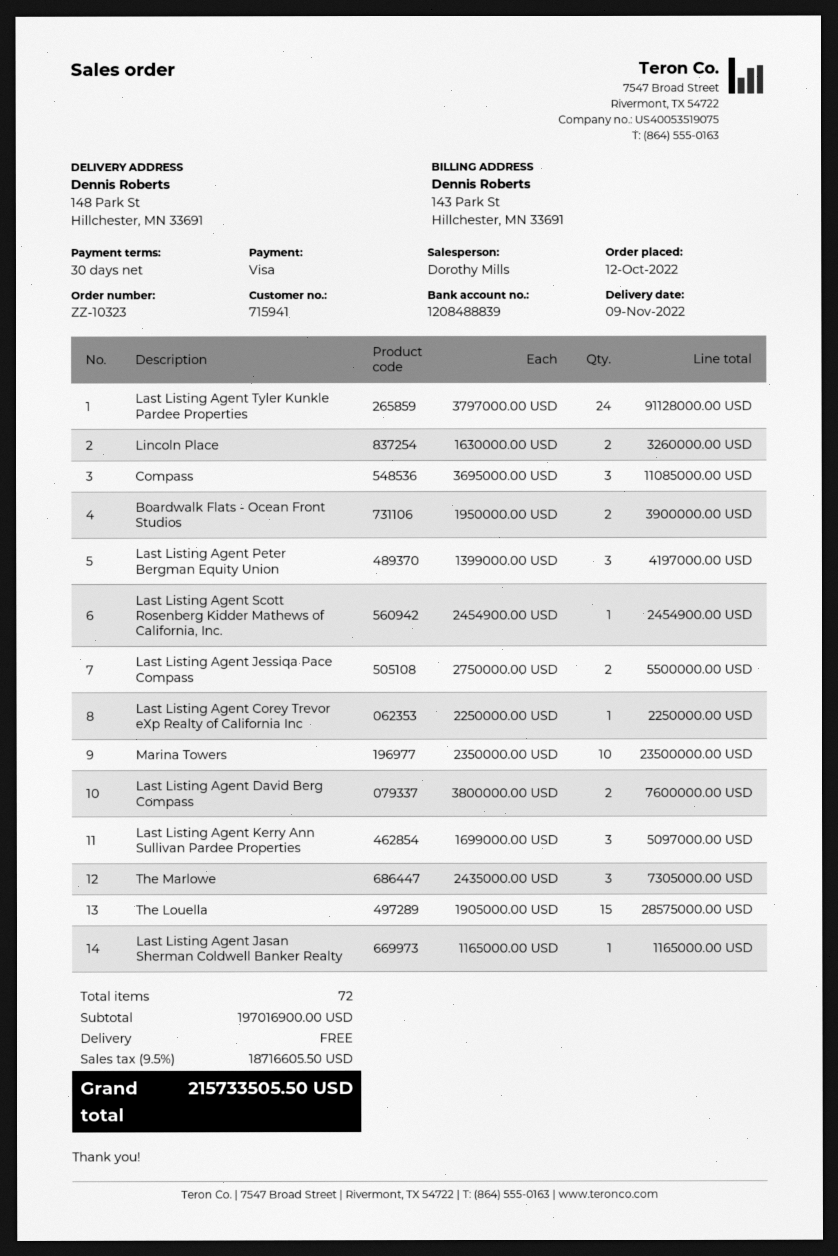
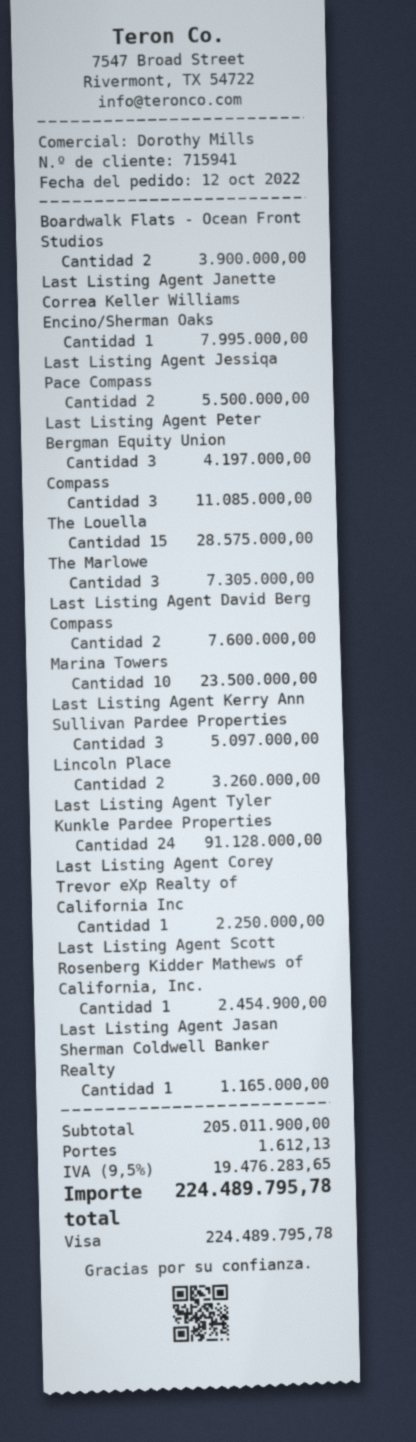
Last Listing Agent Janette Correa Keller Williams Encino/Sherman Oaks: none -> 1 for 7995000.00
subtotal: 197016900.00 -> 205011900.00
shipping: 0.00 -> 1612.13
tax: 9.5% = 18716605.50 -> 9.5% = 19476283.65
total: 215733505.50 -> 224489795.78

